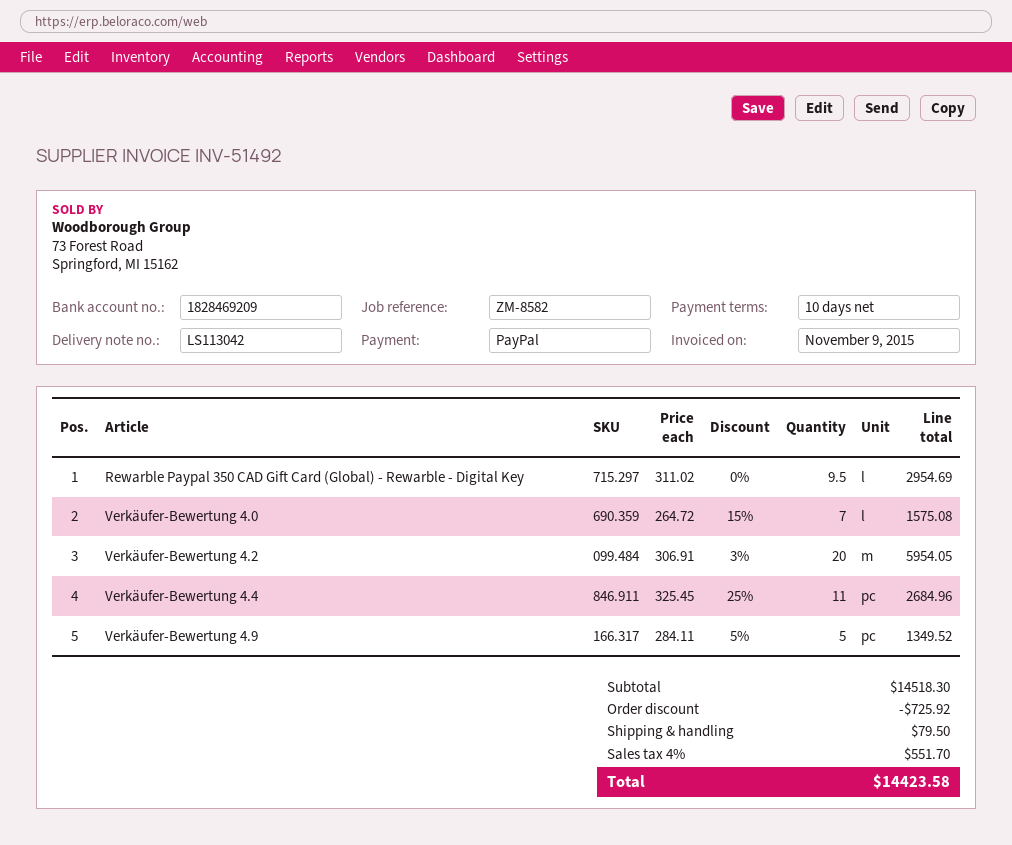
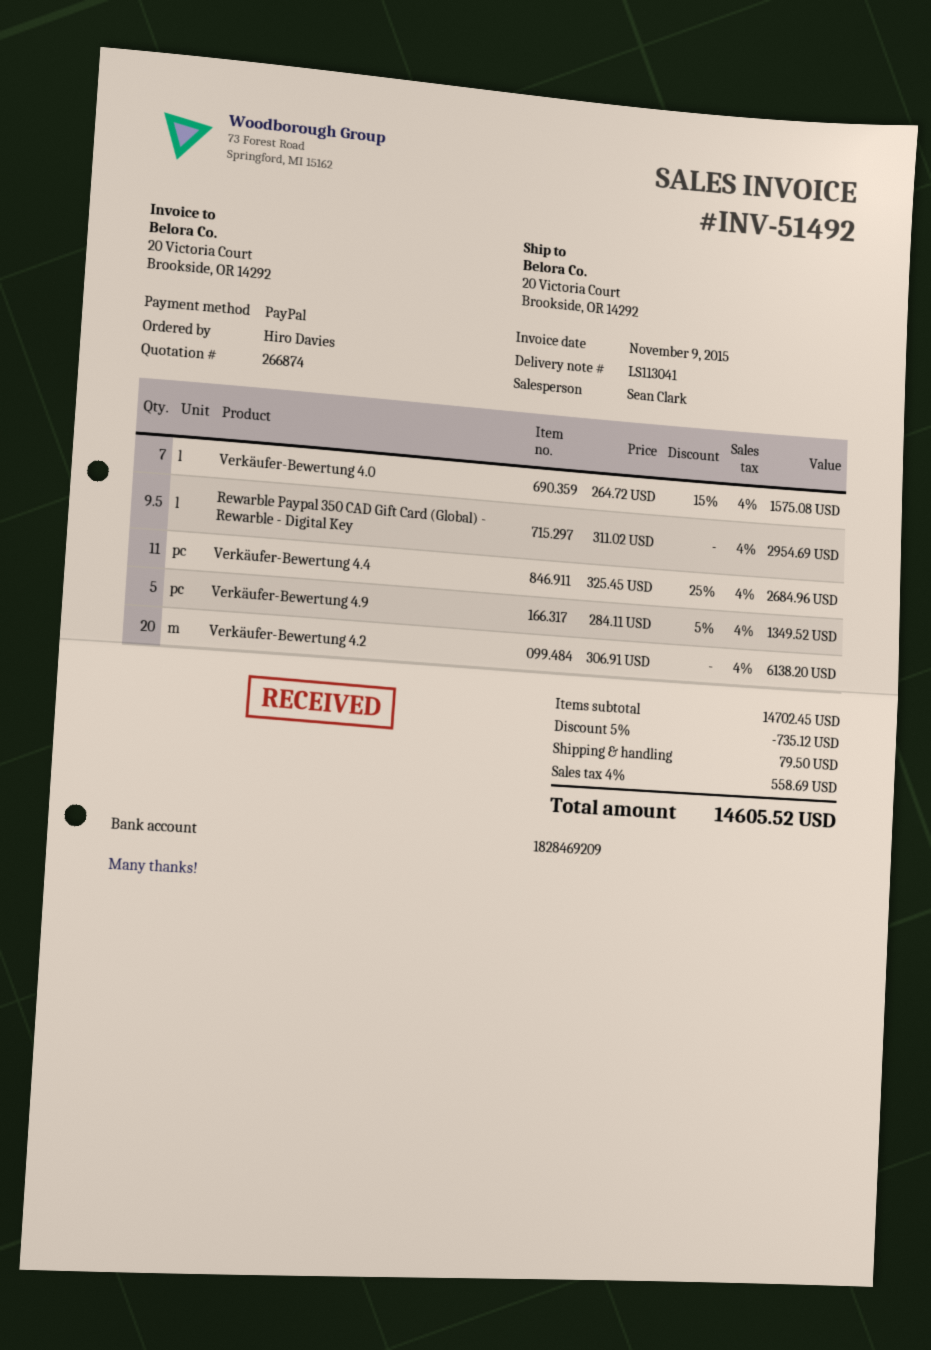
delivery note number: LS113042 -> LS113041
Verkäufer-Bewertung 4.2: 20 x 306.91 - 3% = 5954.05 -> 20 x 306.91 = 6138.20
subtotal: 14518.30 -> 14702.45
discount: 725.92 -> 735.12
tax: 4% = 551.70 -> 4% = 558.69
total: 14423.58 -> 14605.52

